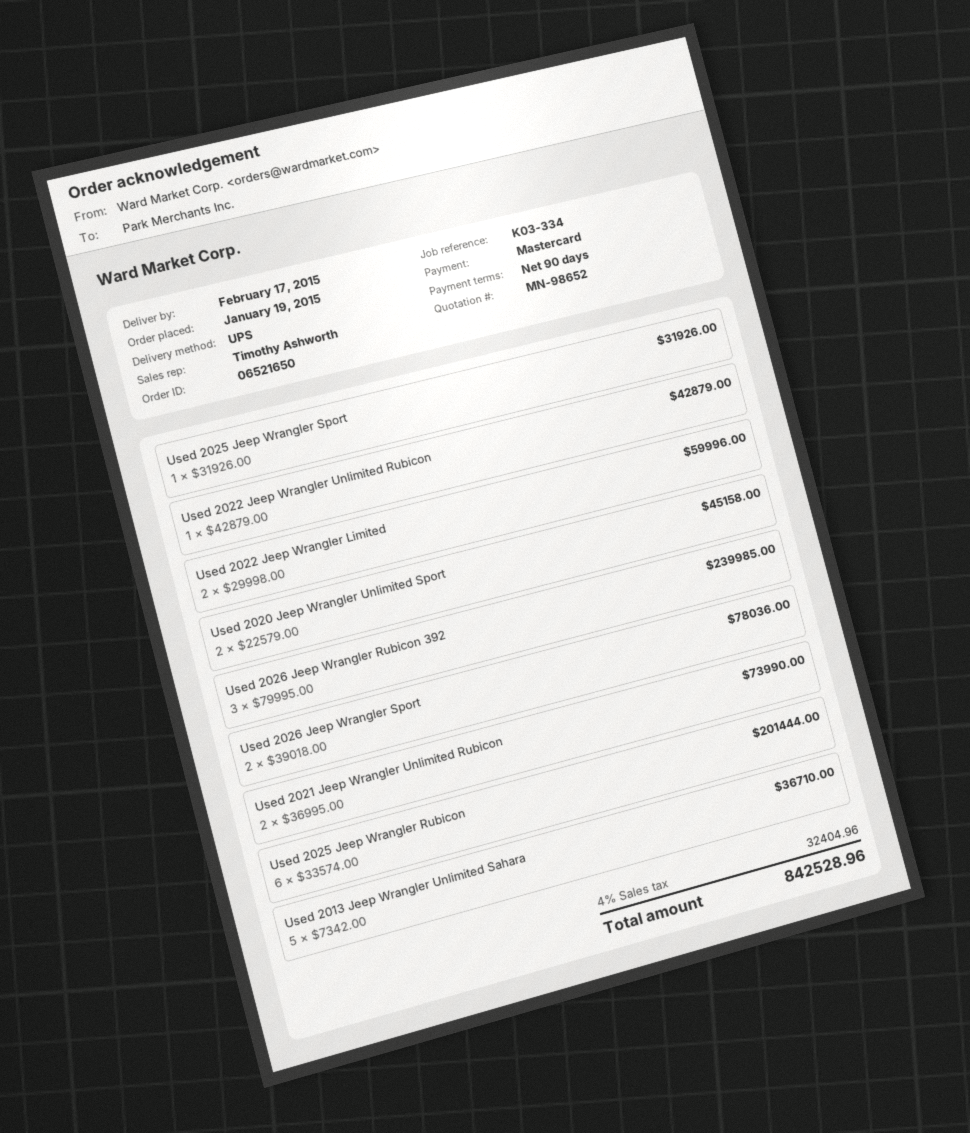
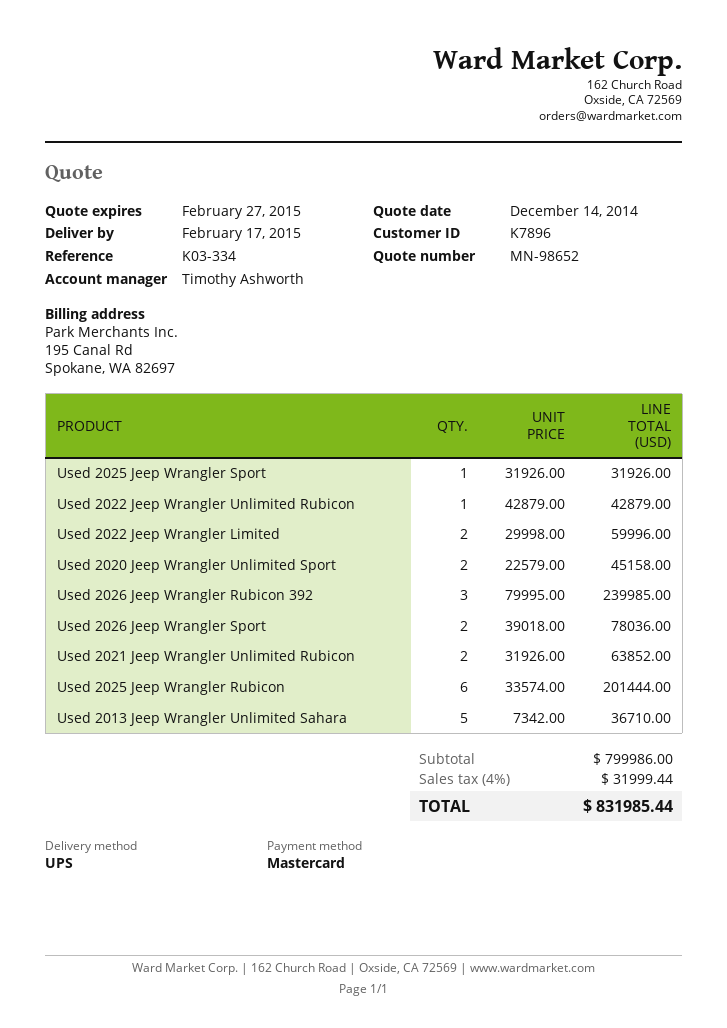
Used 2021 Jeep Wrangler Unlimited Rubicon: 2 x 36995.00 = 73990.00 -> 2 x 31926.00 = 63852.00
tax: 4% = 32404.96 -> 4% = 31999.44
total: 842528.96 -> 831985.44

